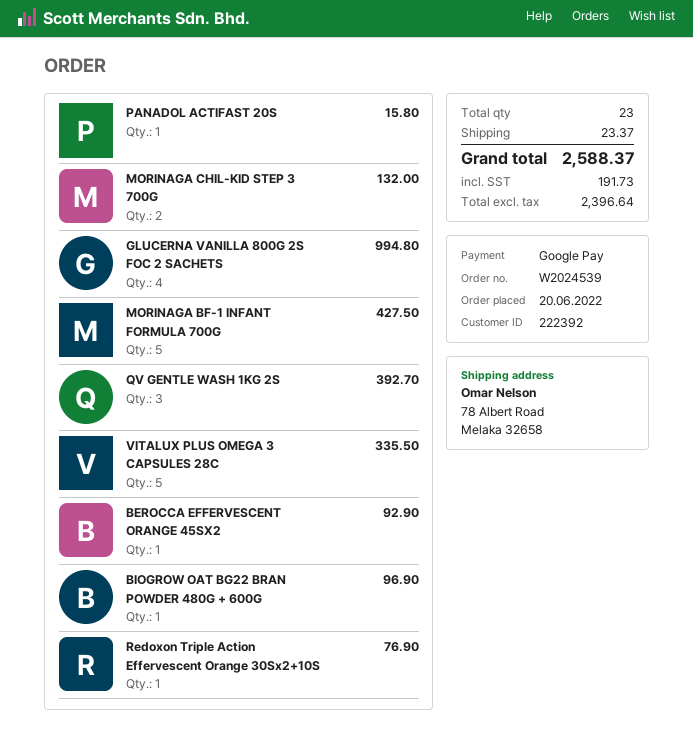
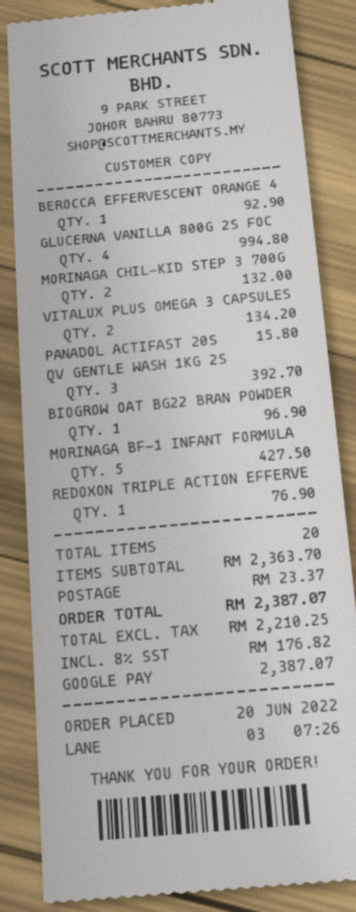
VITALUX PLUS OMEGA 3 CAPSULES 28C: 5 for 335.50 -> 2 for 134.20
total quantity: 23 -> 20
net: 2396.64 -> 2210.25
tax: 191.73 -> 176.82
total: 2588.37 -> 2387.07

